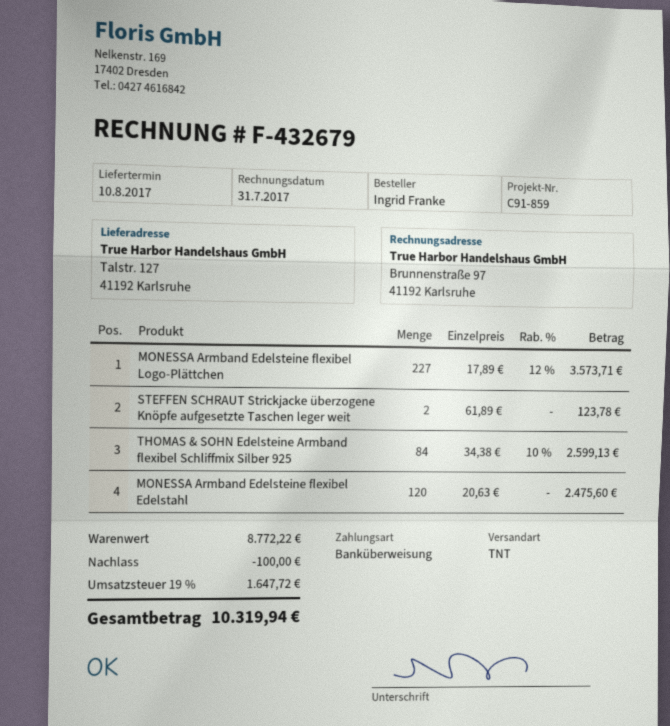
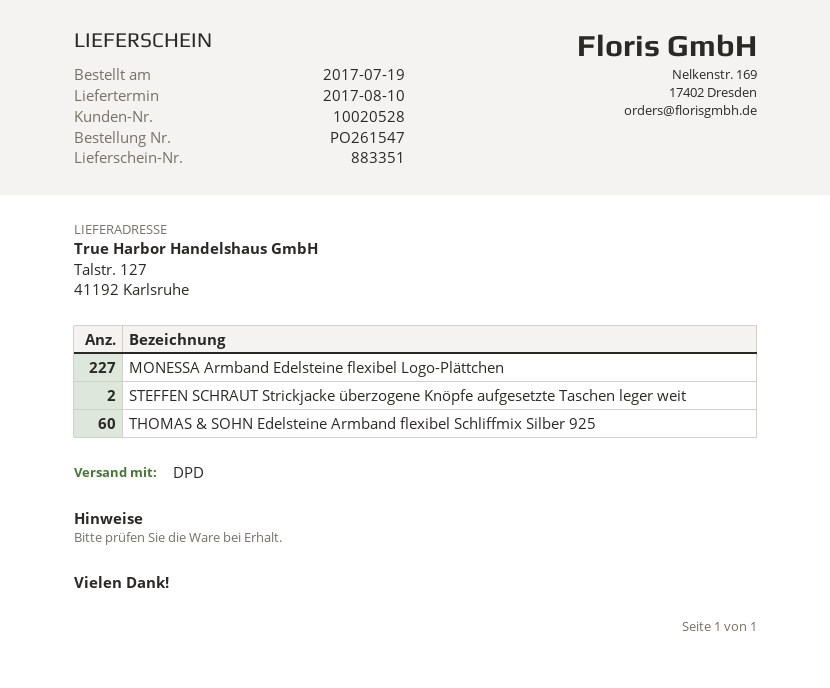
shipping method: TNT -> DPD
THOMAS & SOHN Edelsteine Armband flexibel Schliffmix Silber 925: 84 -> 60
MONESSA Armband Edelsteine flexibel Edelstahl: 120 -> none

